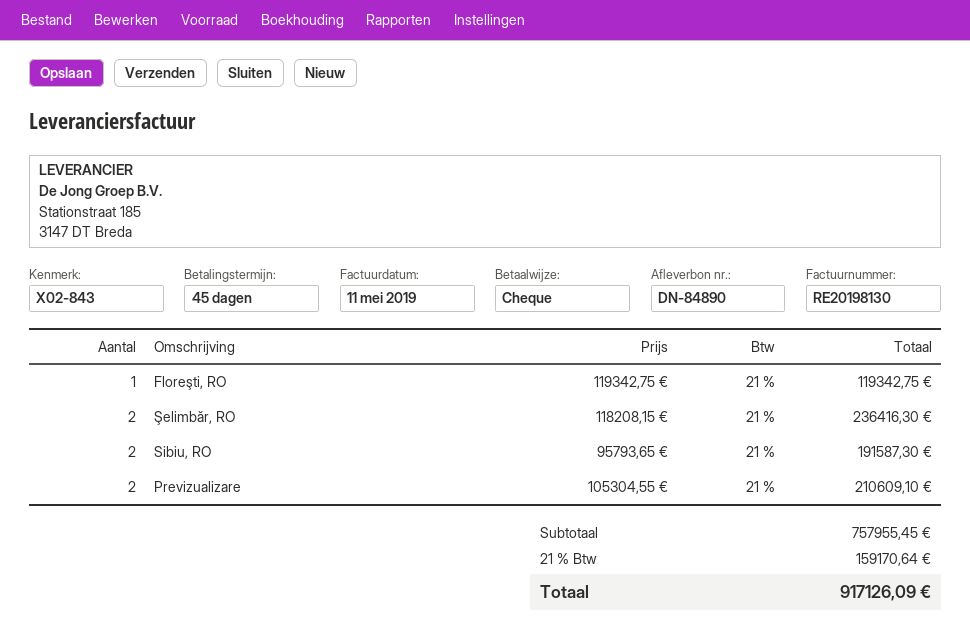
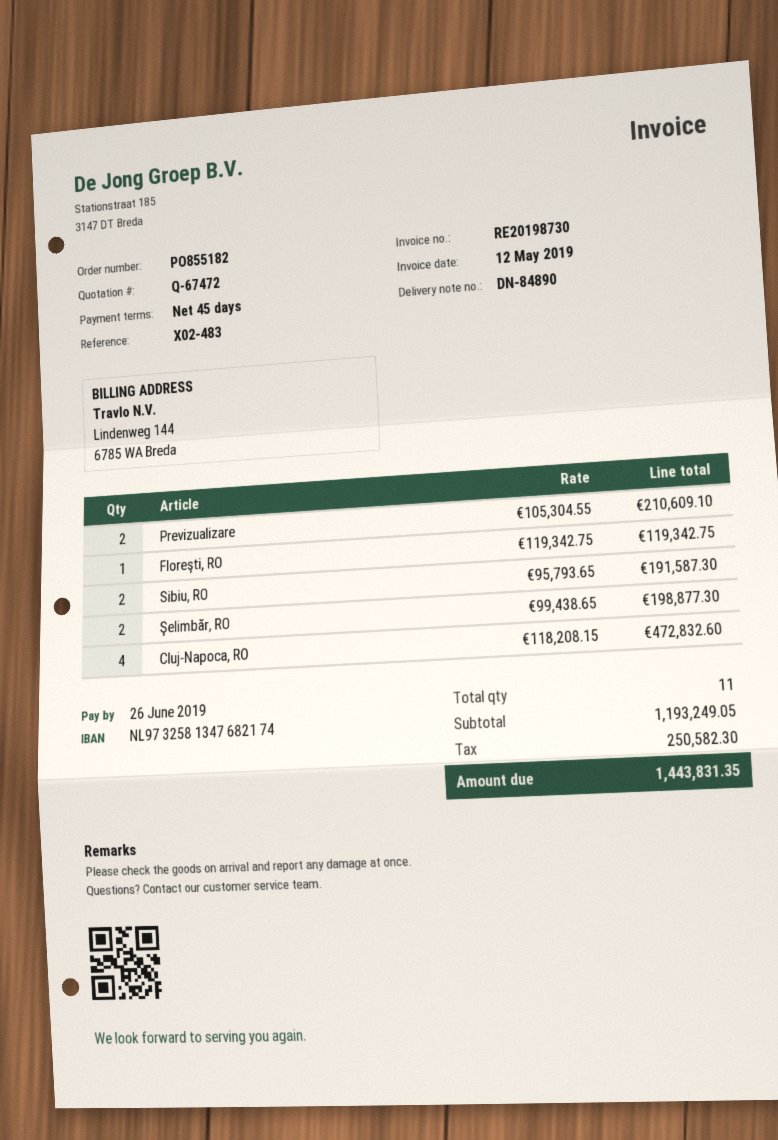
invoice number: RE20198130 -> RE20198730
invoice date: 2019-05-11 -> 2019-05-12
reference: X02-843 -> X02-483
Şelimbăr, RO: 2 x 118208.15 = 236416.30 -> 2 x 99438.65 = 198877.30
Cluj-Napoca, RO: none -> 4 x 118208.15 = 472832.60
subtotal: 757955.45 -> 1193249.05
tax: 159170.64 -> 250582.30
total: 917126.09 -> 1443831.35

